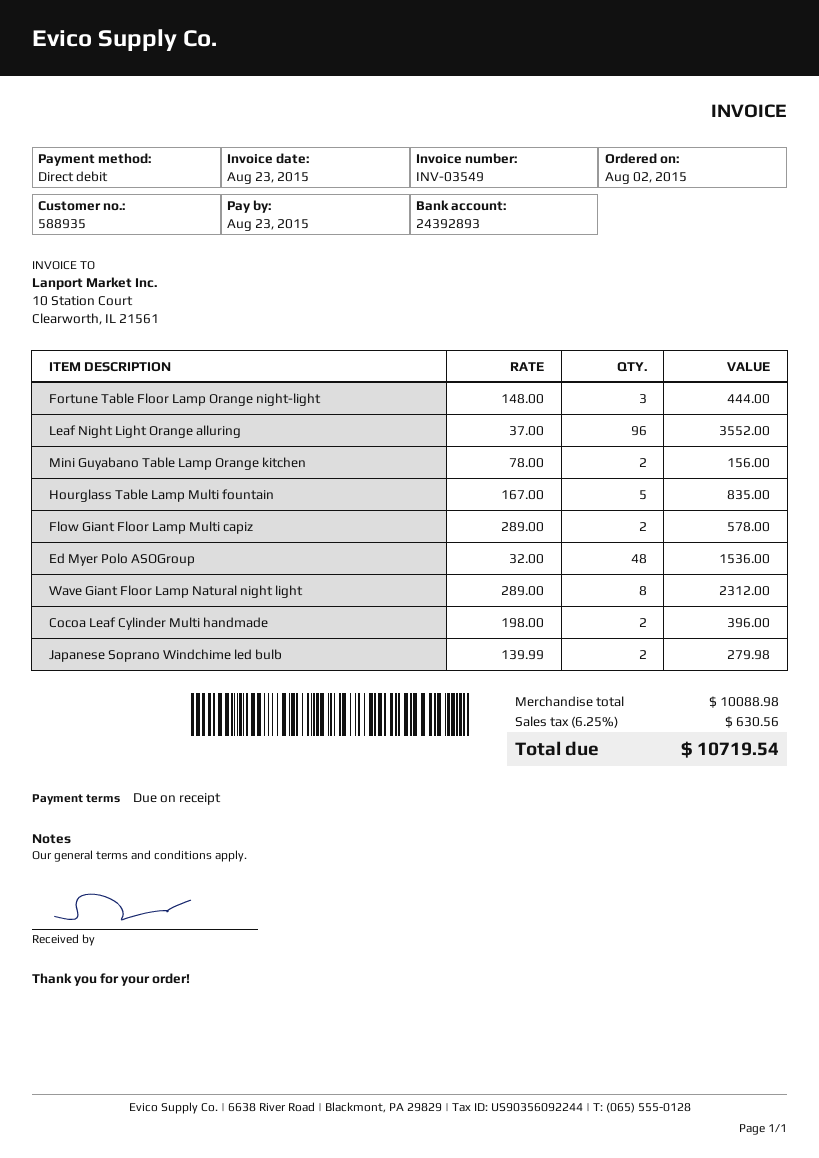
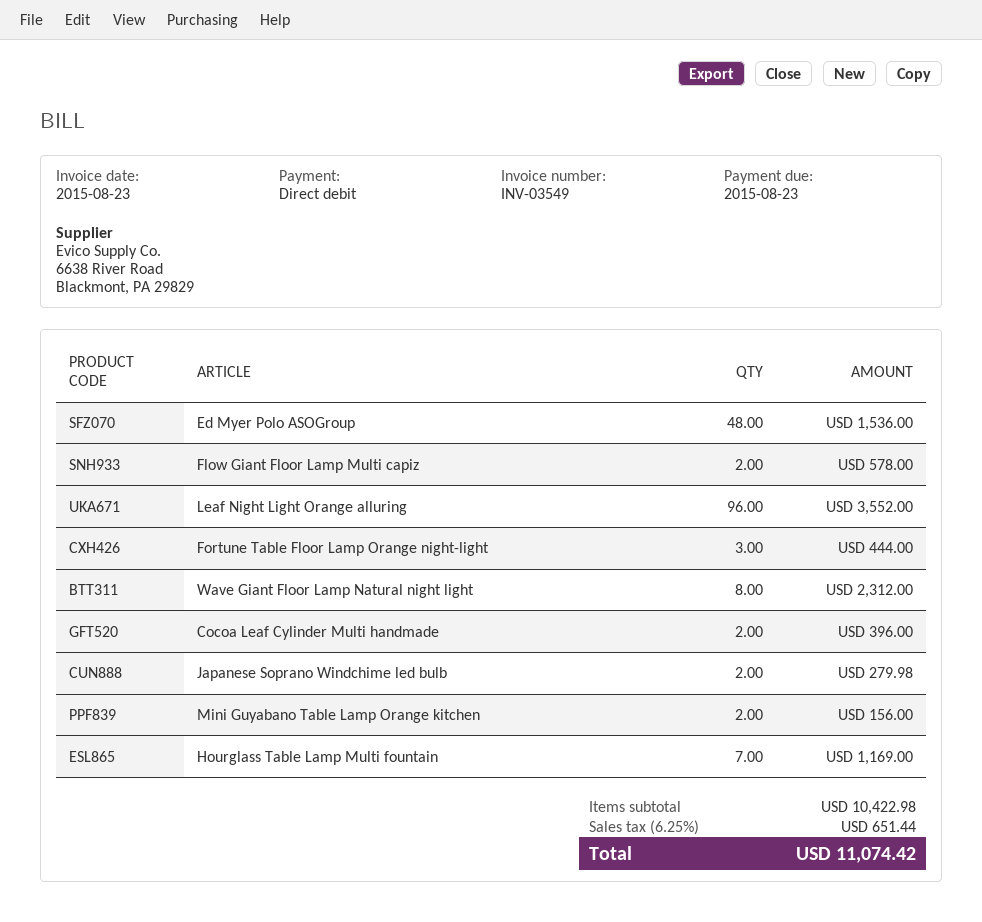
Hourglass Table Lamp Multi fountain: 5 for 835.00 -> 7 for 1169.00
subtotal: 10088.98 -> 10422.98
tax: 6.25% = 630.56 -> 6.25% = 651.44
total: 10719.54 -> 11074.42

